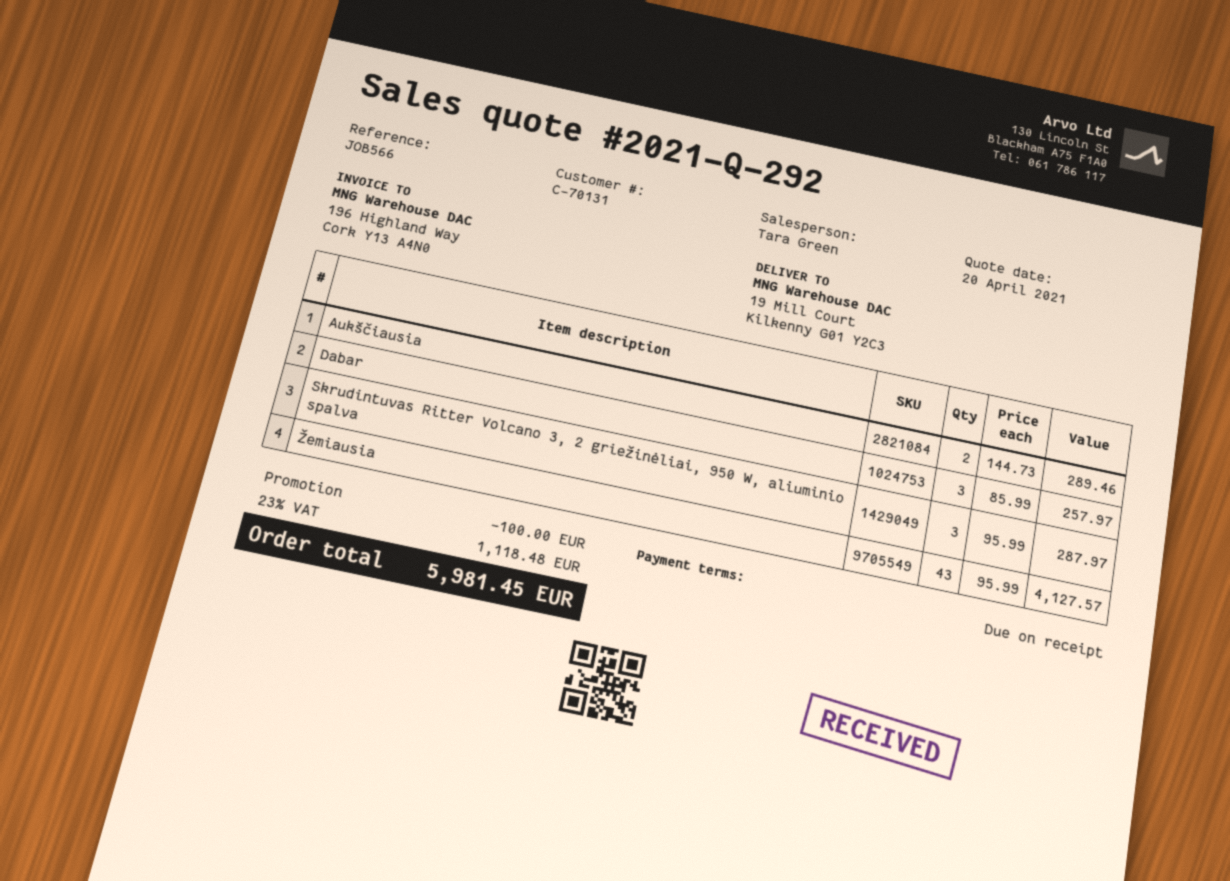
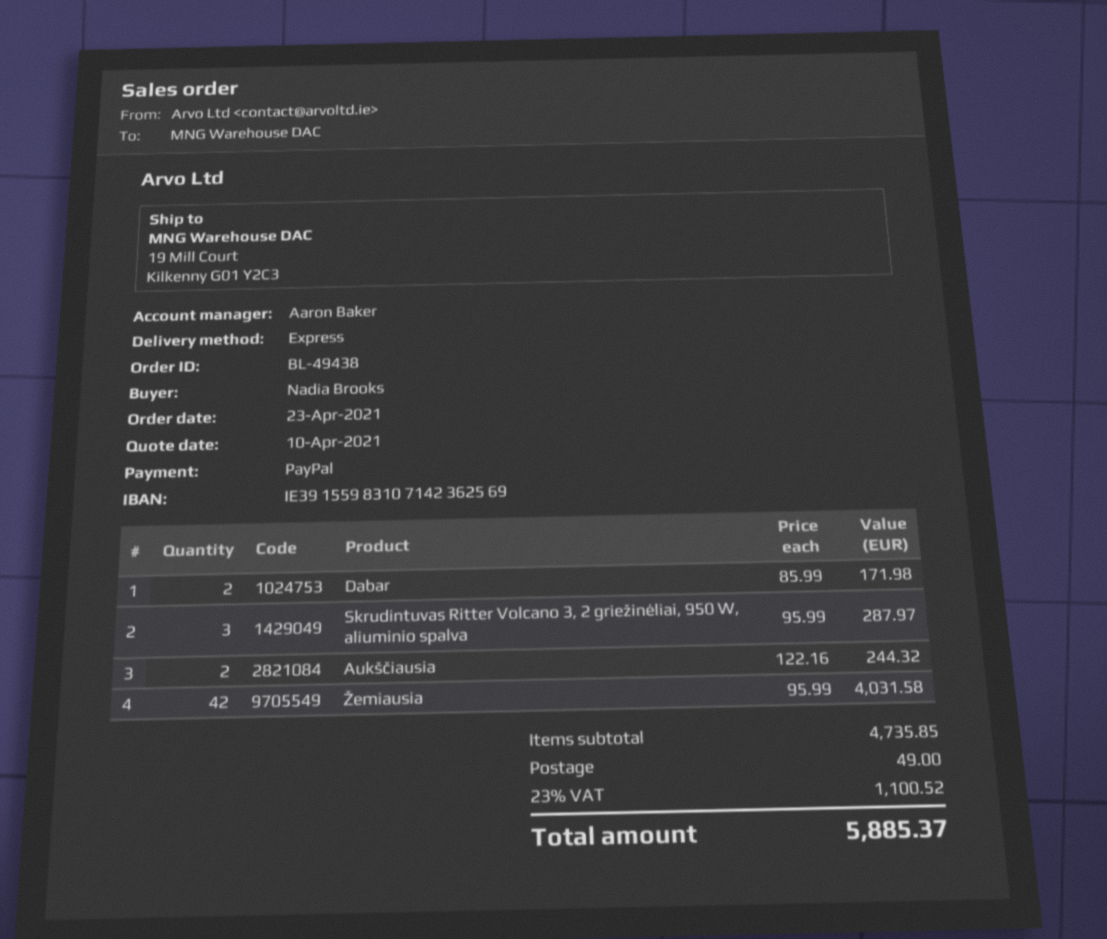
quote date: 2021-04-20 -> 2021-04-10
sales rep: Tara Green -> Aaron Baker
Aukščiausia: 2 x 144.73 = 289.46 -> 2 x 122.16 = 244.32
Dabar: 3 x 85.99 = 257.97 -> 2 x 85.99 = 171.98
Žemiausia: 43 x 95.99 = 4127.57 -> 42 x 95.99 = 4031.58
discount: 100.00 -> none
shipping: none -> 49.00
tax: 23% = 1118.48 -> 23% = 1100.52
total: 5981.45 -> 5885.37

